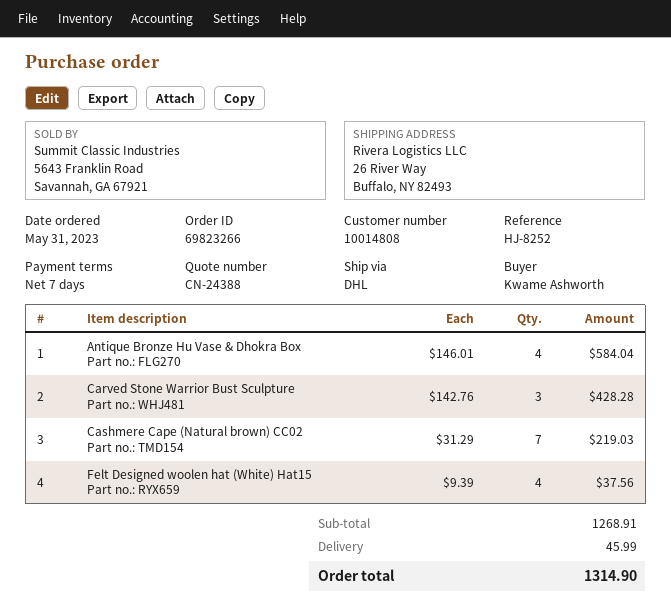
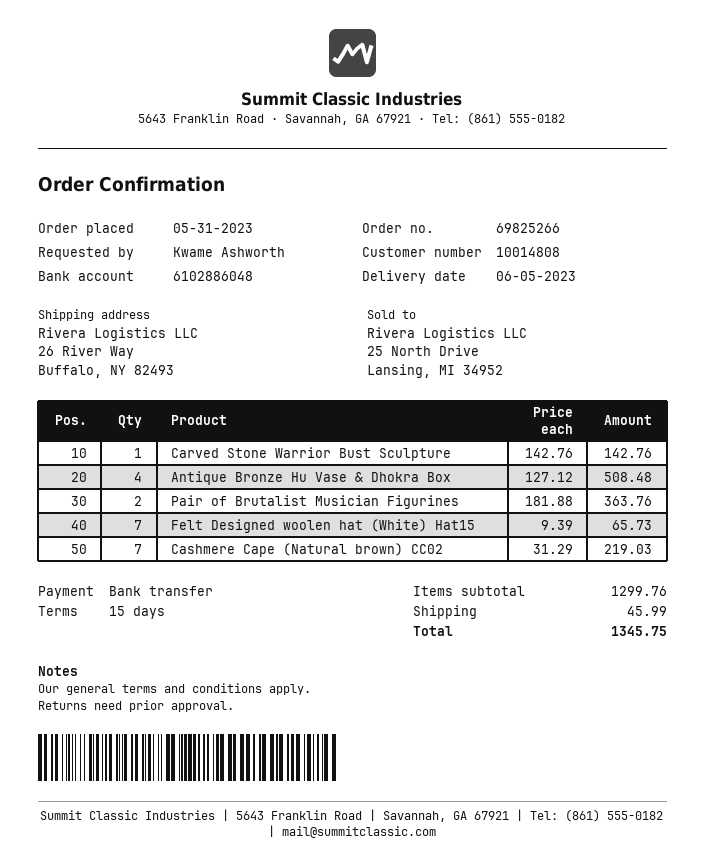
order number: 69823266 -> 69825266
payment terms: 7 days -> 15 days
Antique Bronze Hu Vase & Dhokra Box: 4 x 146.01 = 584.04 -> 4 x 127.12 = 508.48
Carved Stone Warrior Bust Sculpture: 3 x 142.76 = 428.28 -> 1 x 142.76 = 142.76
Felt Designed woolen hat (White) Hat15: 4 x 9.39 = 37.56 -> 7 x 9.39 = 65.73
Pair of Brutalist Musician Figurines: none -> 2 x 181.88 = 363.76
subtotal: 1268.91 -> 1299.76
total: 1314.90 -> 1345.75

